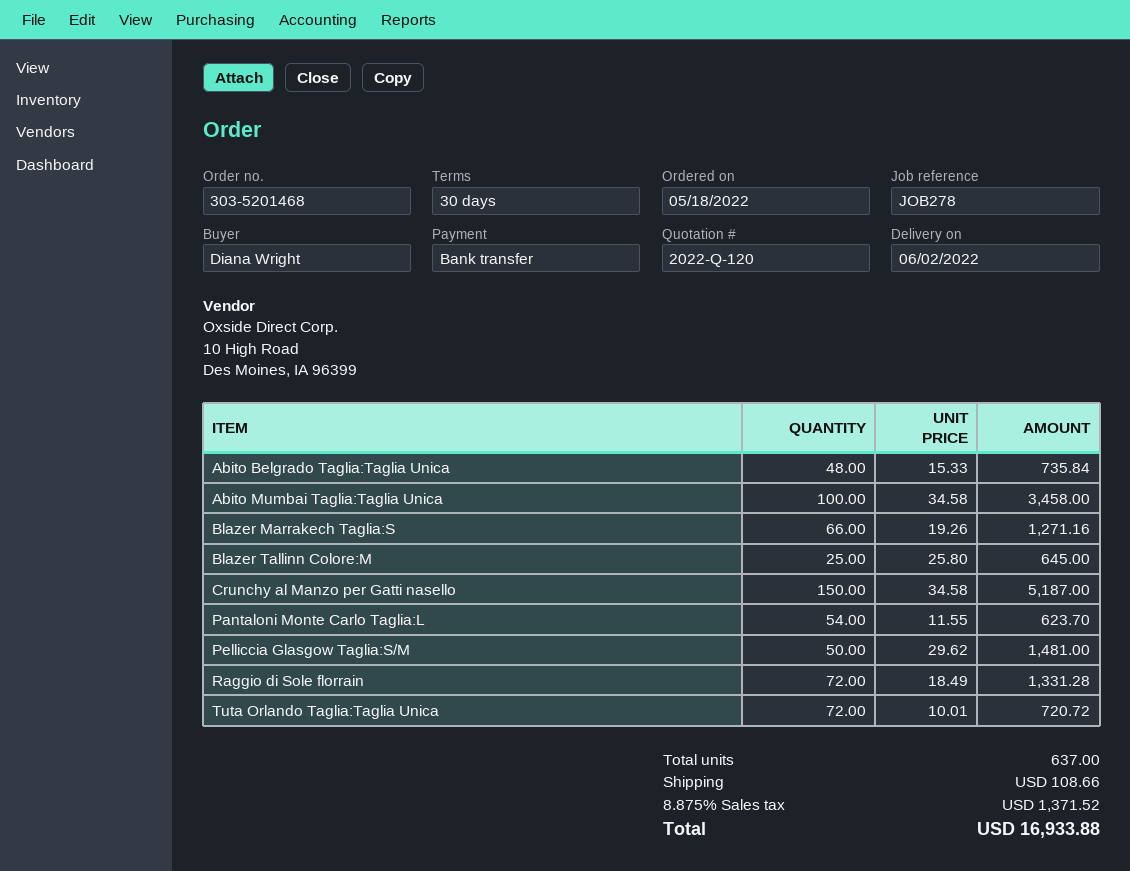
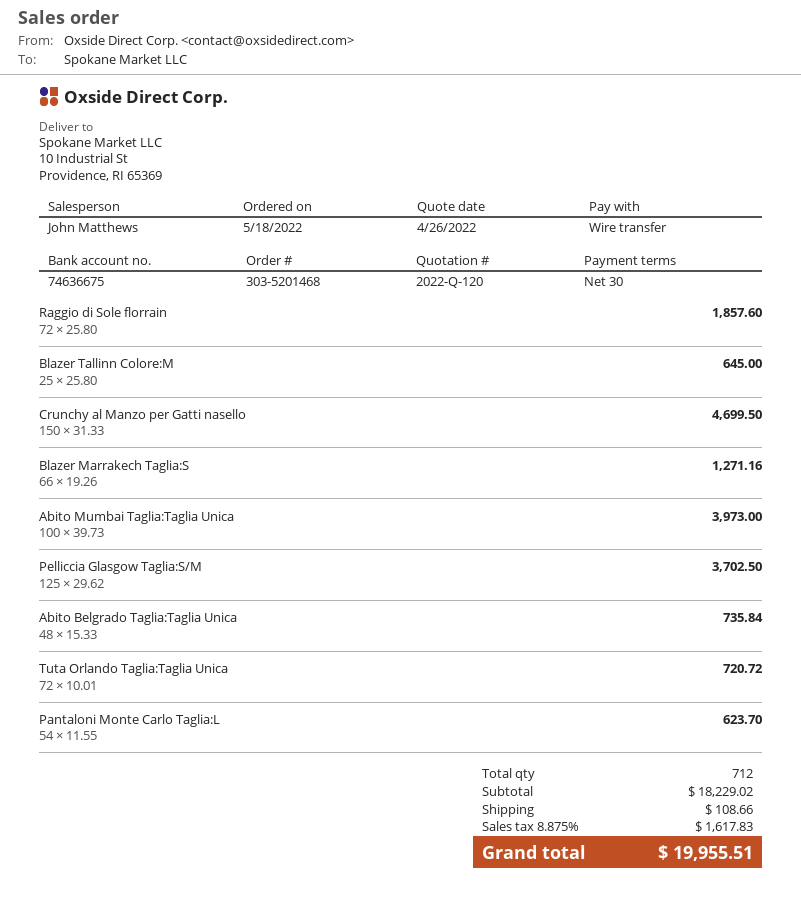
Abito Mumbai Taglia:Taglia Unica: 100 x 34.58 = 3458.00 -> 100 x 39.73 = 3973.00
Crunchy al Manzo per Gatti nasello: 150 x 34.58 = 5187.00 -> 150 x 31.33 = 4699.50
Pelliccia Glasgow Taglia:S/M: 50 x 29.62 = 1481.00 -> 125 x 29.62 = 3702.50
Raggio di Sole florrain: 72 x 18.49 = 1331.28 -> 72 x 25.80 = 1857.60
total quantity: 637 -> 712
tax: 8.875% = 1371.52 -> 8.875% = 1617.83
total: 16933.88 -> 19955.51

